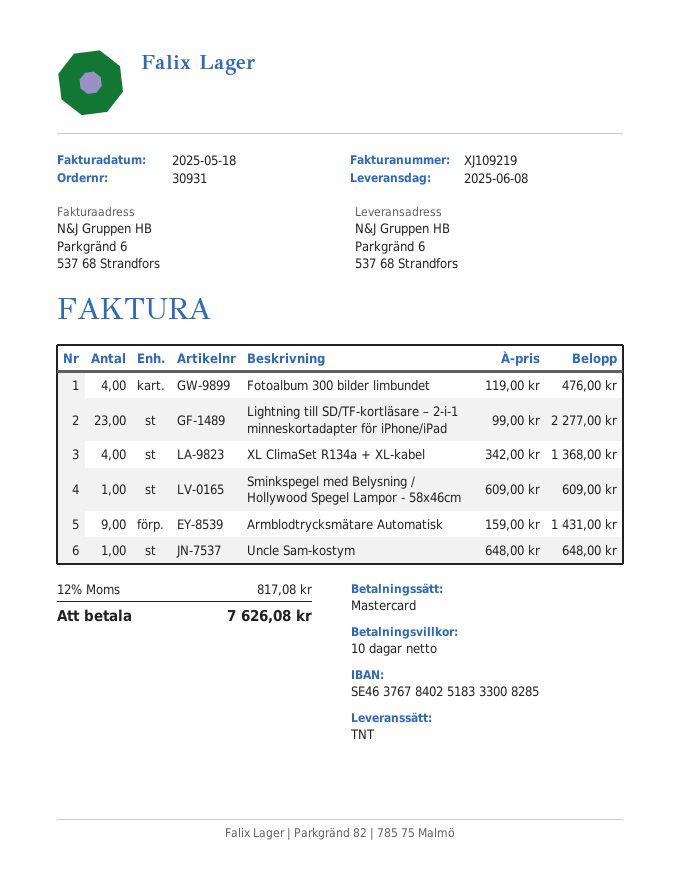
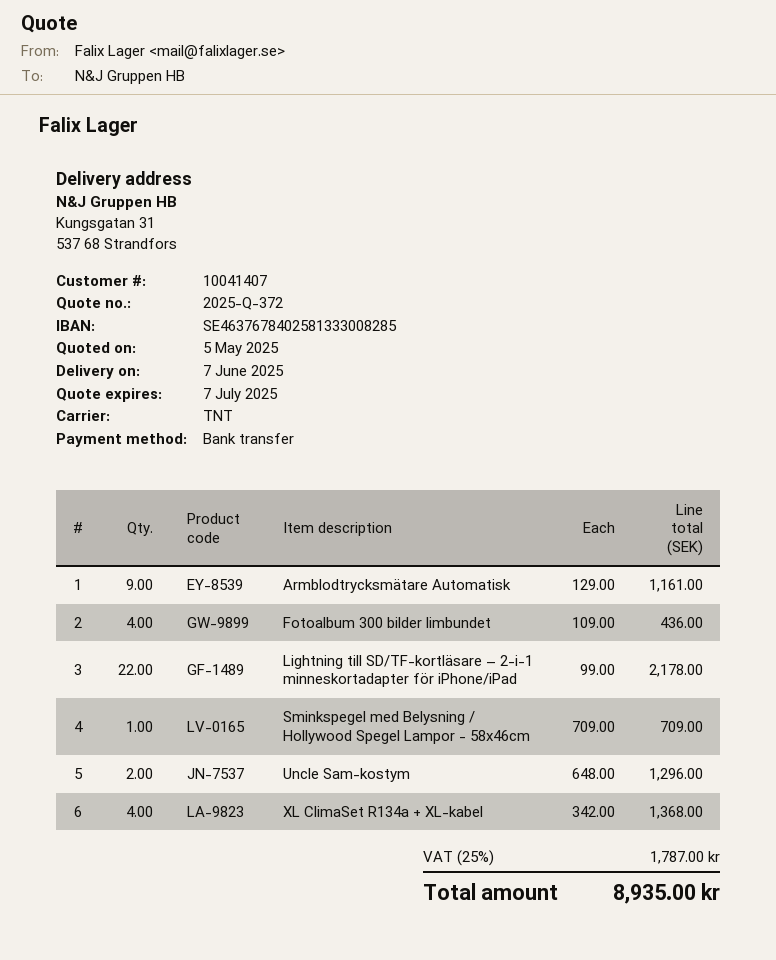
delivery date: 2025-06-08 -> 2025-06-07
payment method: Mastercard -> bank transfer
bank account: SE4637678402518333008285 -> SE4637678402581333008285
ship to: Parkgränd 6, 537 68 Strandfors -> Kungsgatan 31, 537 68 Strandfors
Fotoalbum 300 bilder limbundet: 4 x 119.00 = 476.00 -> 4 x 109.00 = 436.00
Lightning till SD/TF-kortläsare – 2-i-1 minneskortadapter för iPhone/iPad: 23 x 99.00 = 2277.00 -> 22 x 99.00 = 2178.00
Sminkspegel med Belysning / Hollywood Spegel Lampor - 58x46cm: 1 x 609.00 = 609.00 -> 1 x 709.00 = 709.00
Armblodtrycksmätare Automatisk: 9 x 159.00 = 1431.00 -> 9 x 129.00 = 1161.00
Uncle Sam-kostym: 1 x 648.00 = 648.00 -> 2 x 648.00 = 1296.00
tax: 12% = 817.08 -> 25% = 1787.00
total: 7626.08 -> 8935.00

